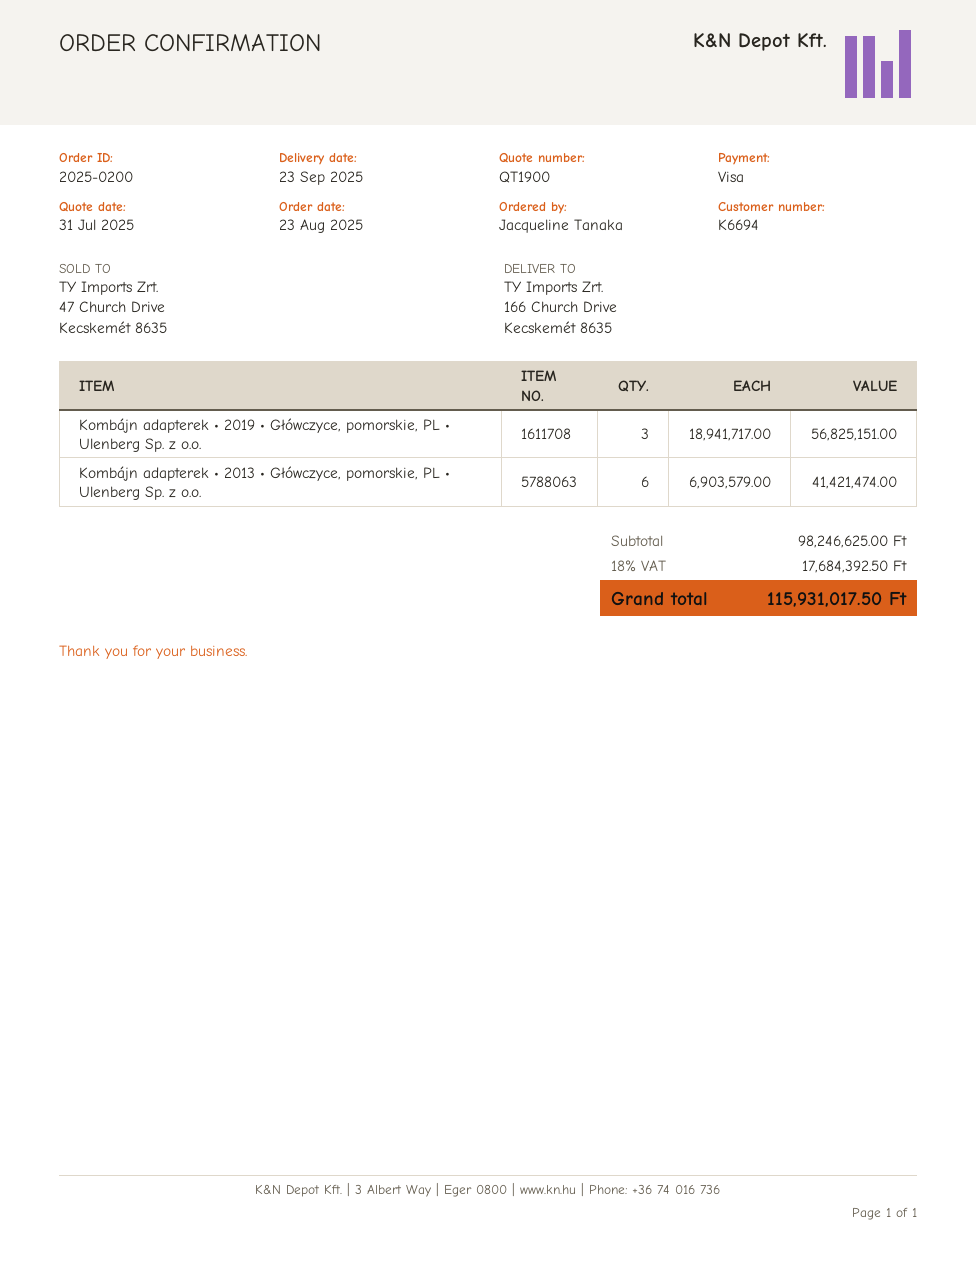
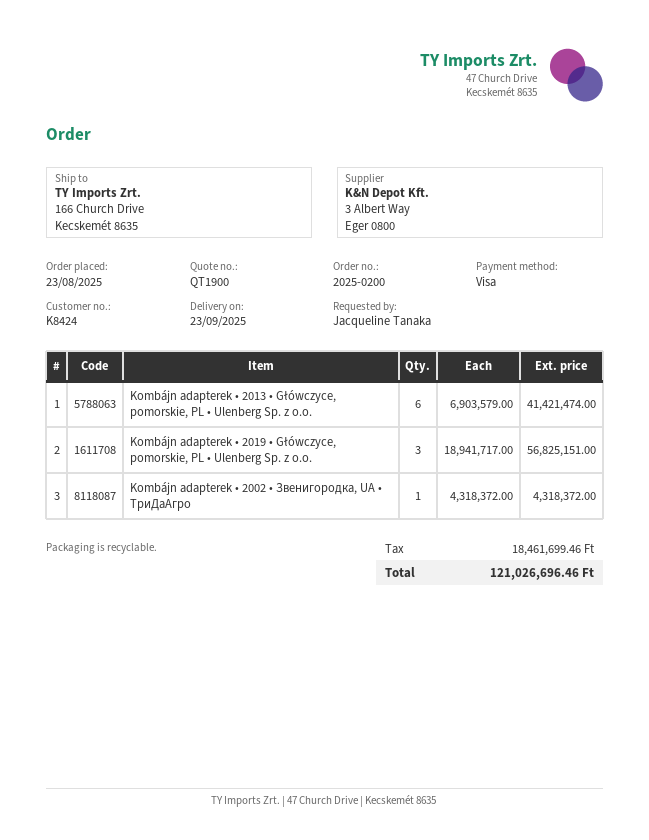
customer number: K6694 -> K8424
Kombájn adapterek • 2002 • Звенигородка, UA • ТриДаАгро: none -> 1 x 4318372.00 = 4318372.00
tax: 17684392.50 -> 18461699.46
total: 115931017.50 -> 121026696.46

